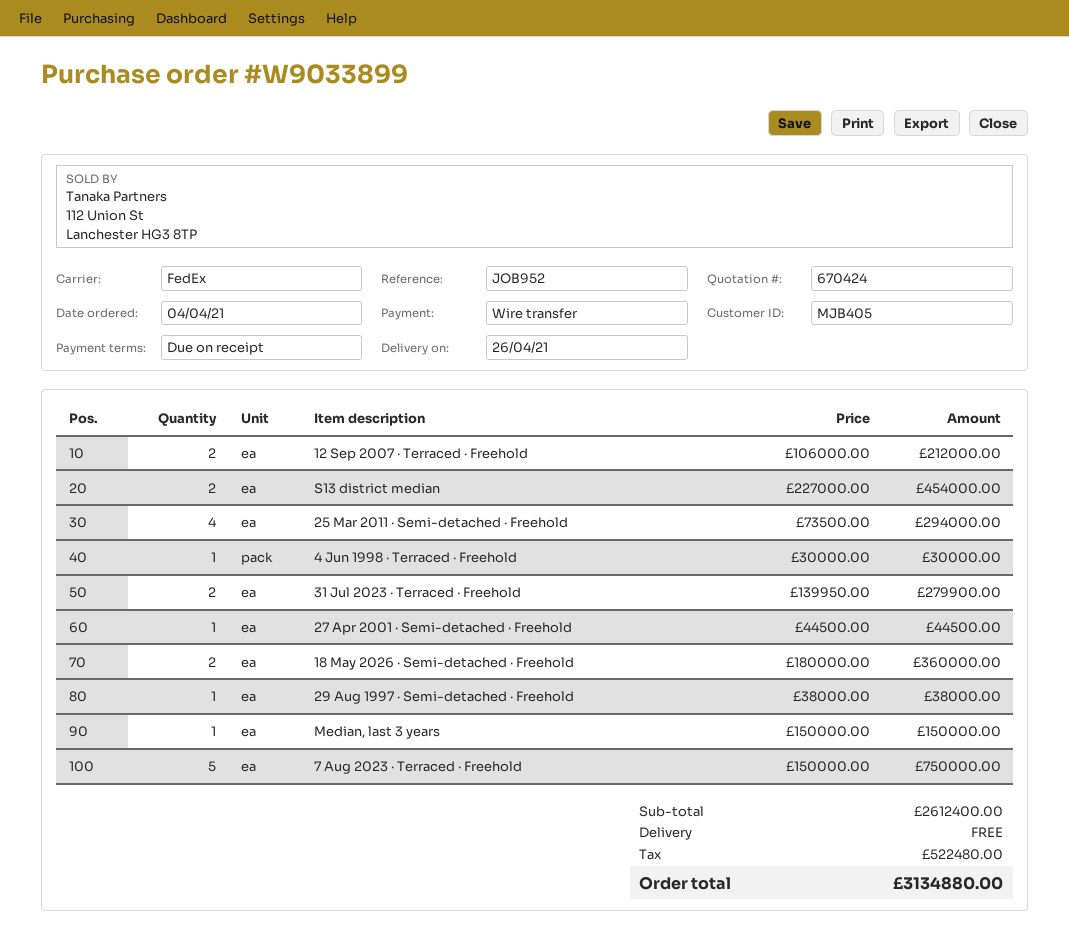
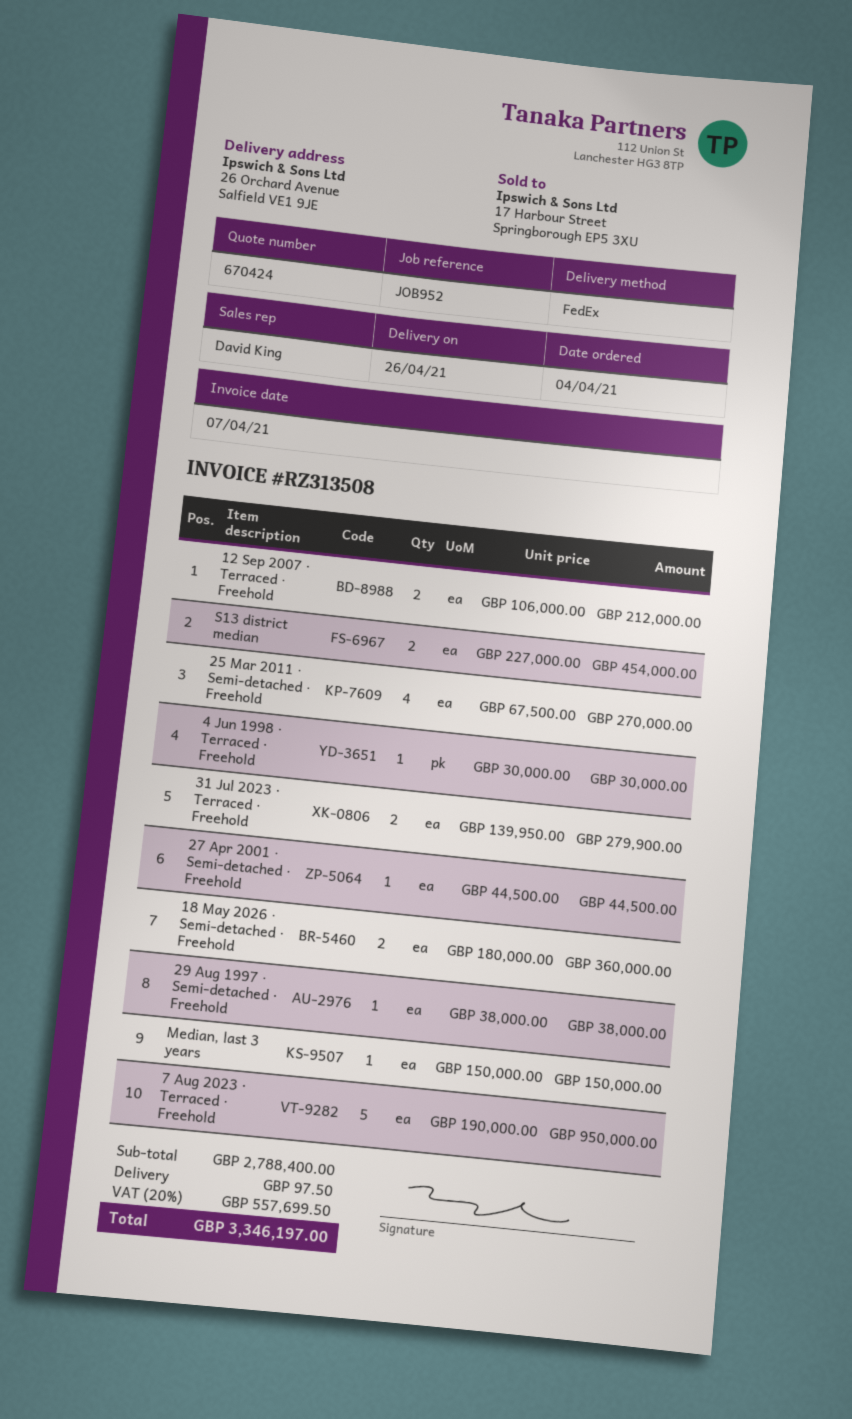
25 Mar 2011 · Semi-detached · Freehold: 4 x 73500.00 = 294000.00 -> 4 x 67500.00 = 270000.00
7 Aug 2023 · Terraced · Freehold: 5 x 150000.00 = 750000.00 -> 5 x 190000.00 = 950000.00
subtotal: 2612400.00 -> 2788400.00
shipping: 0.00 -> 97.50
tax: 522480.00 -> 557699.50
total: 3134880.00 -> 3346197.00

